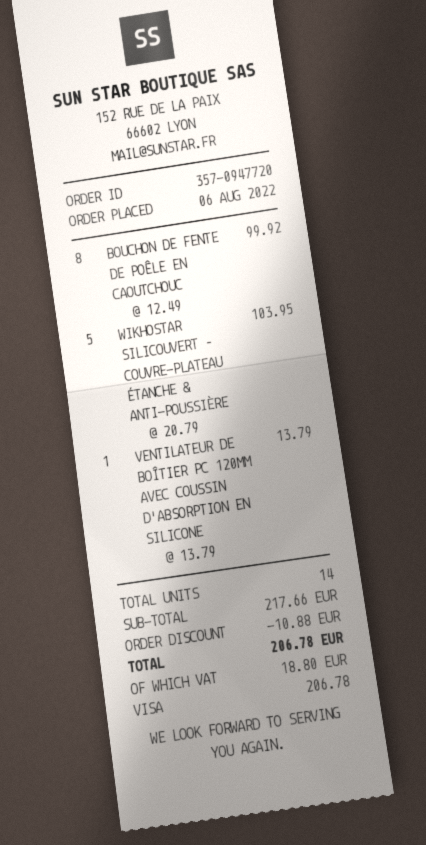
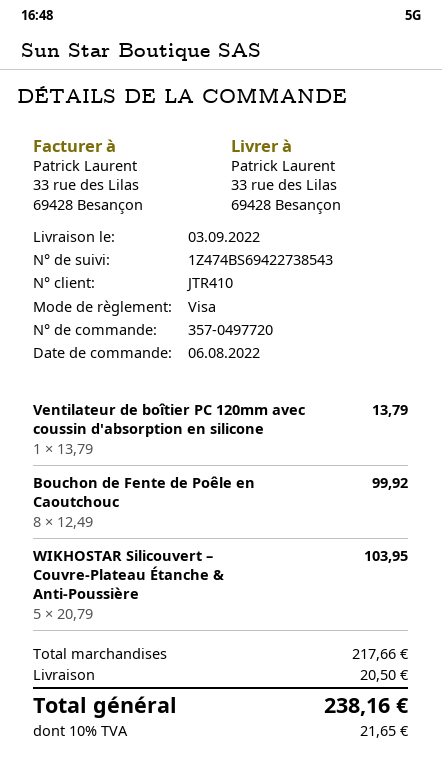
order number: 357-0947720 -> 357-0497720
discount: 10.88 -> none
shipping: none -> 20.50
tax: 18.80 -> 21.65
total: 206.78 -> 238.16

